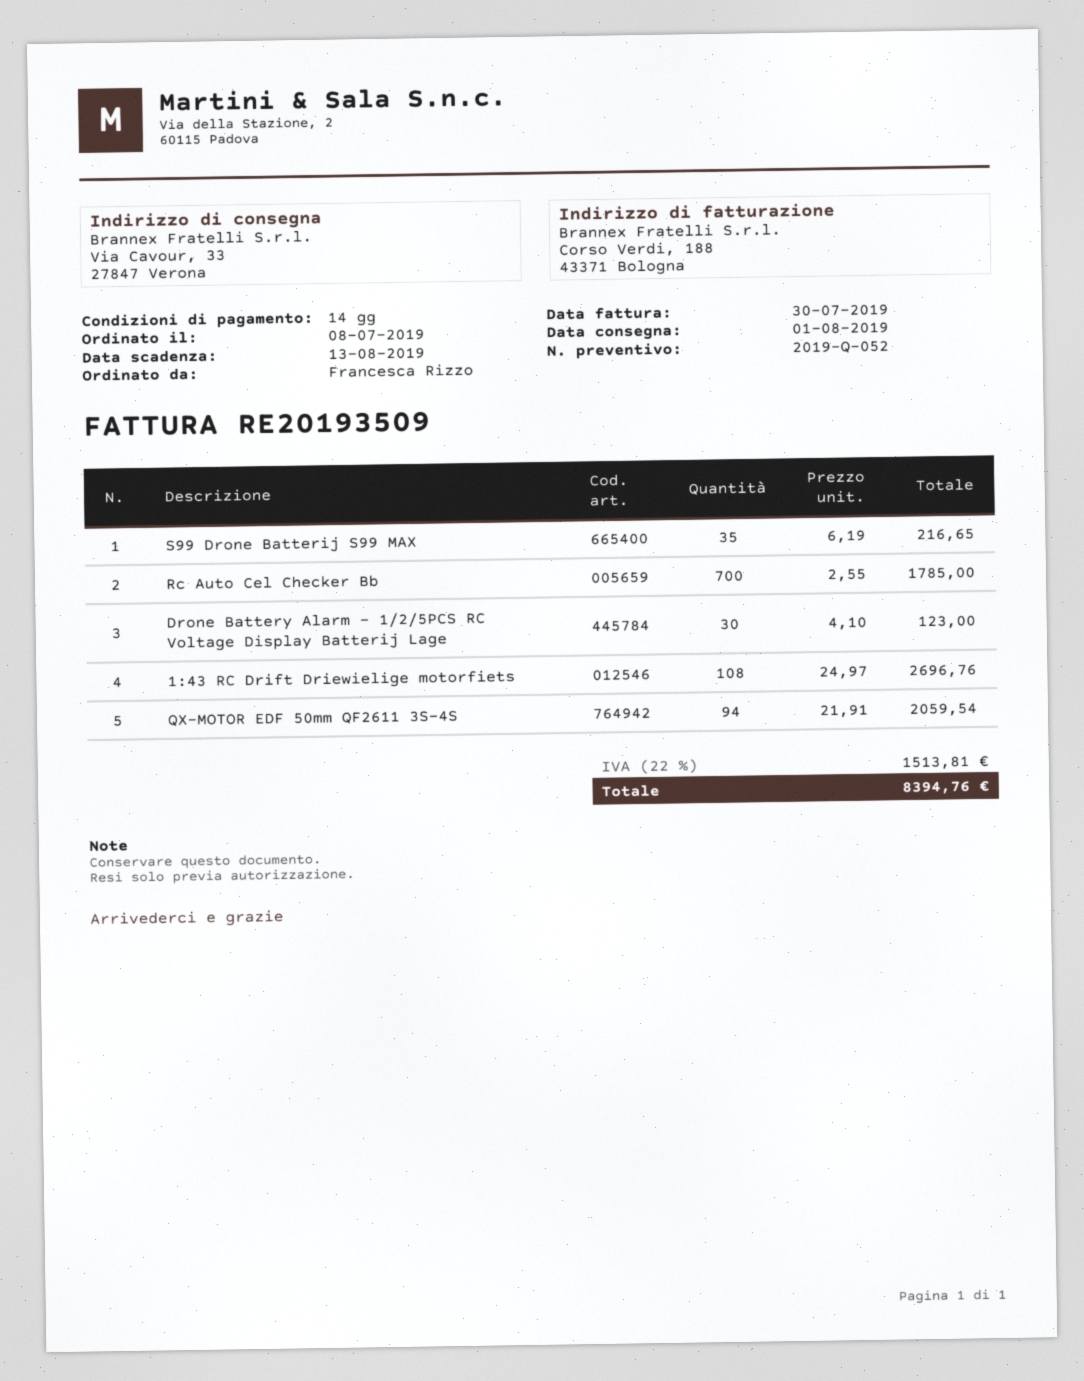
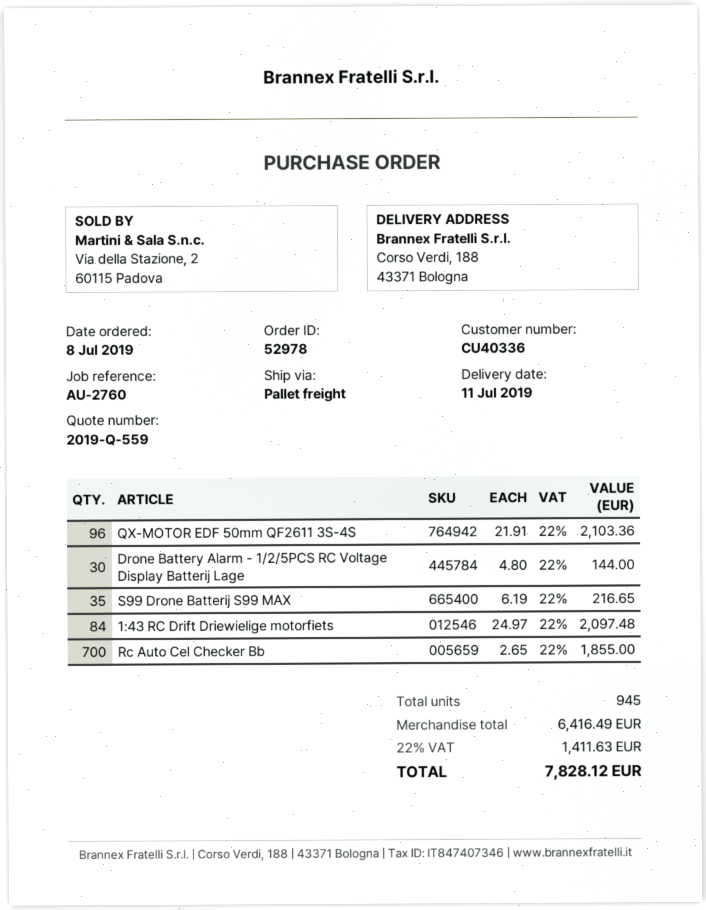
quote number: 2019-Q-052 -> 2019-Q-559
delivery date: 2019-08-01 -> 2019-07-11
ship to: Via Cavour, 33, 27847 Verona -> Corso Verdi, 188, 43371 Bologna
Rc Auto Cel Checker Bb: 700 x 2.55 = 1785.00 -> 700 x 2.65 = 1855.00
Drone Battery Alarm - 1/2/5PCS RC Voltage Display Batterij Lage: 30 x 4.10 = 123.00 -> 30 x 4.80 = 144.00
1:43 RC Drift Driewielige motorfiets: 108 x 24.97 = 2696.76 -> 84 x 24.97 = 2097.48
QX-MOTOR EDF 50mm QF2611 3S-4S: 94 x 21.91 = 2059.54 -> 96 x 21.91 = 2103.36
tax: 22% = 1513.81 -> 22% = 1411.63
total: 8394.76 -> 7828.12

